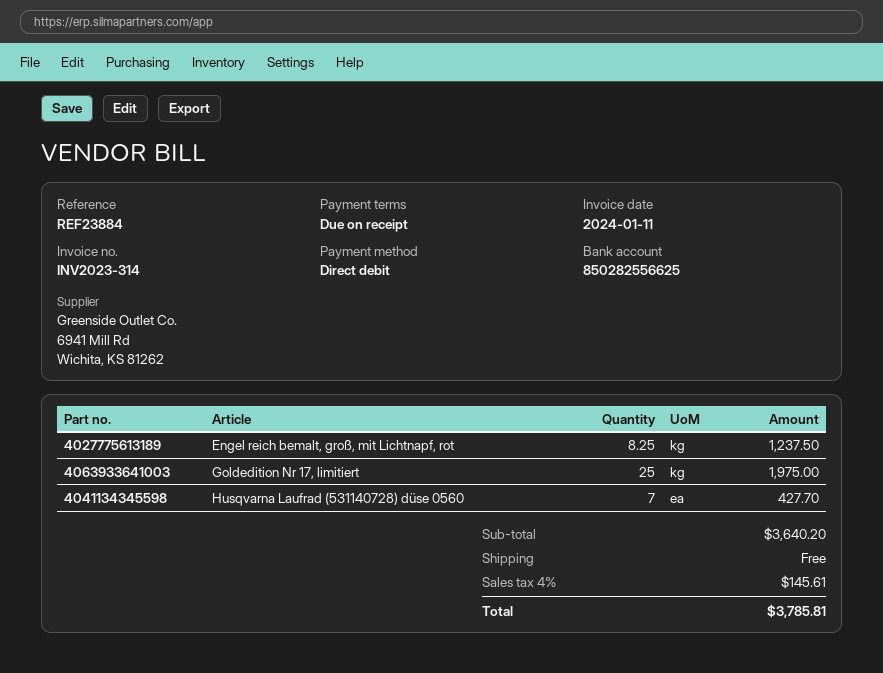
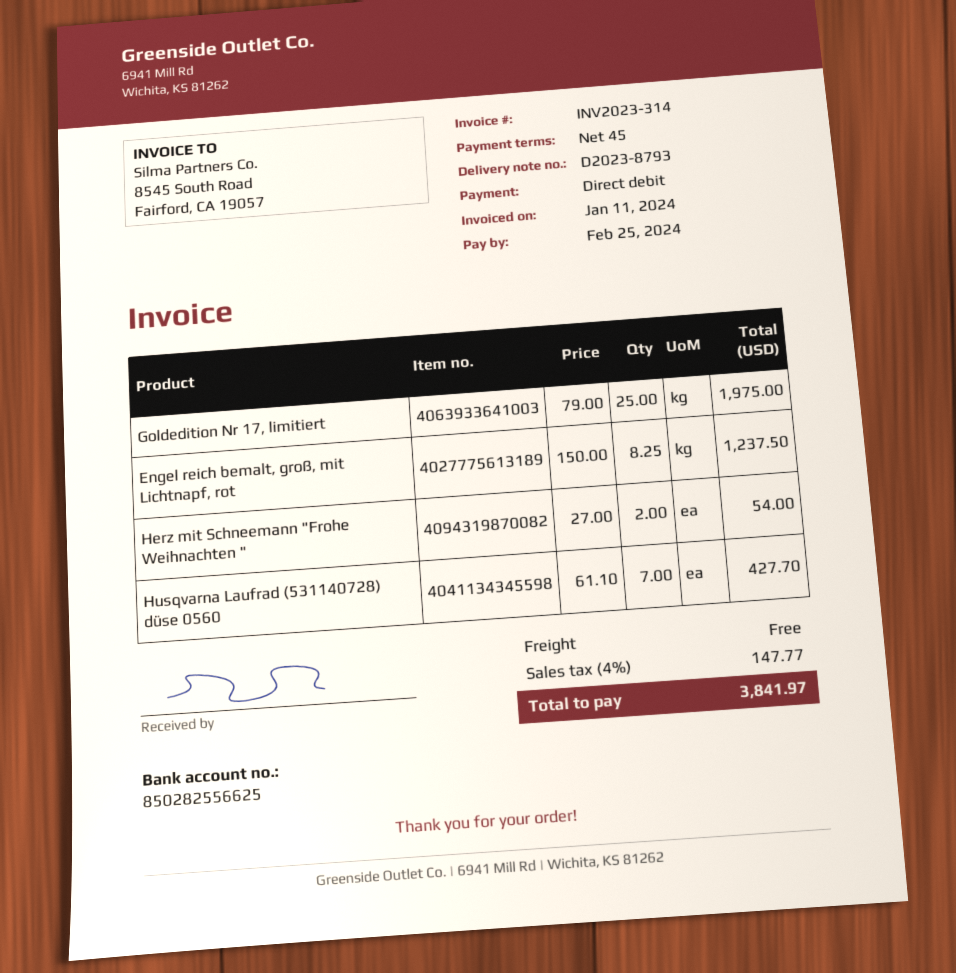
payment terms: on receipt -> 45 days
Herz mit Schneemann "Frohe Weihnachten ": none -> 2 for 54.00
tax: 4% = 145.61 -> 4% = 147.77
total: 3785.81 -> 3841.97

